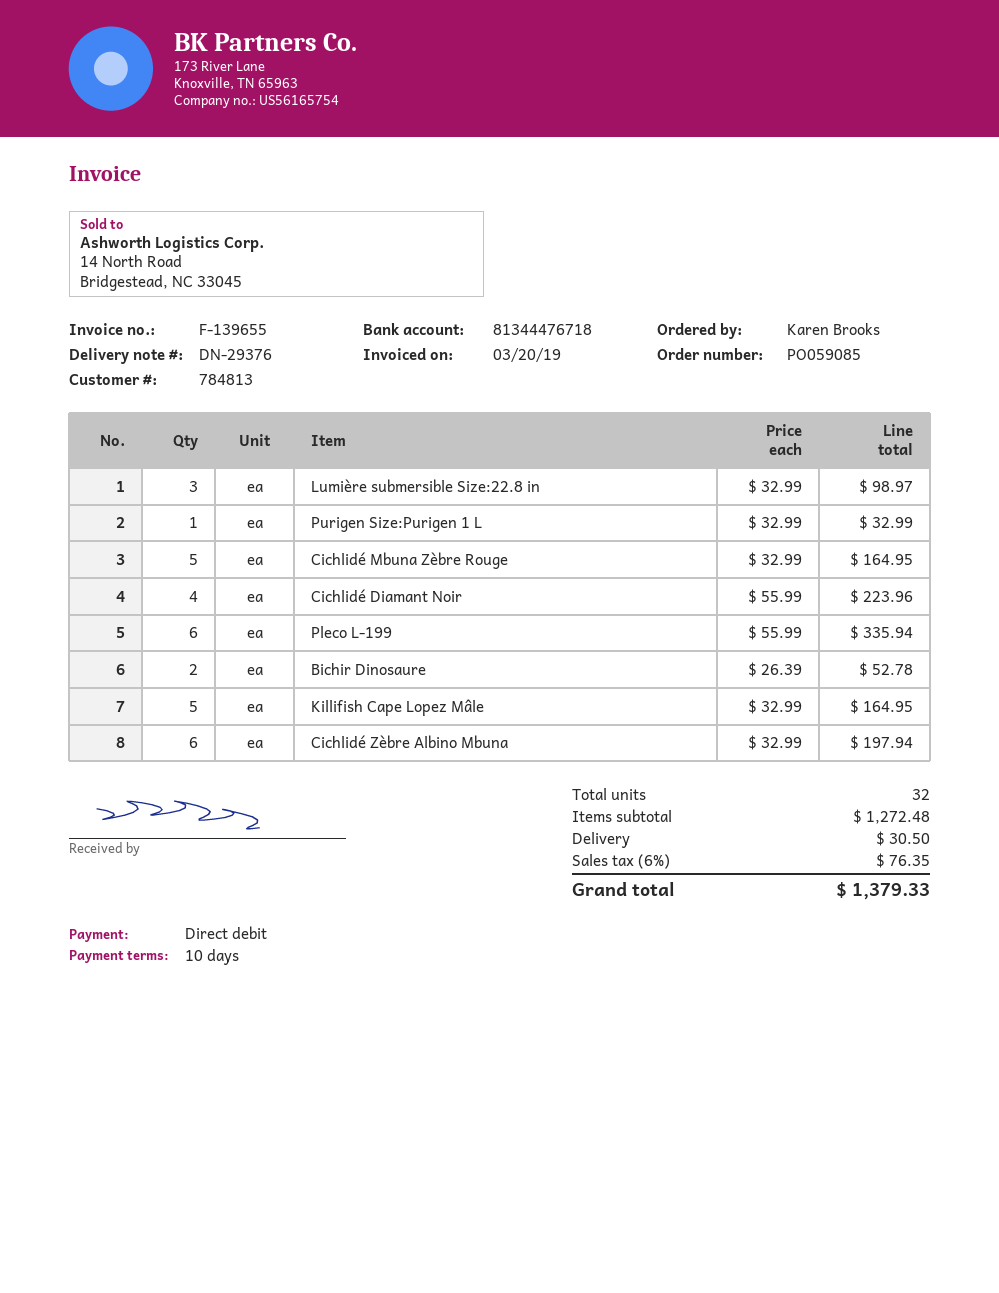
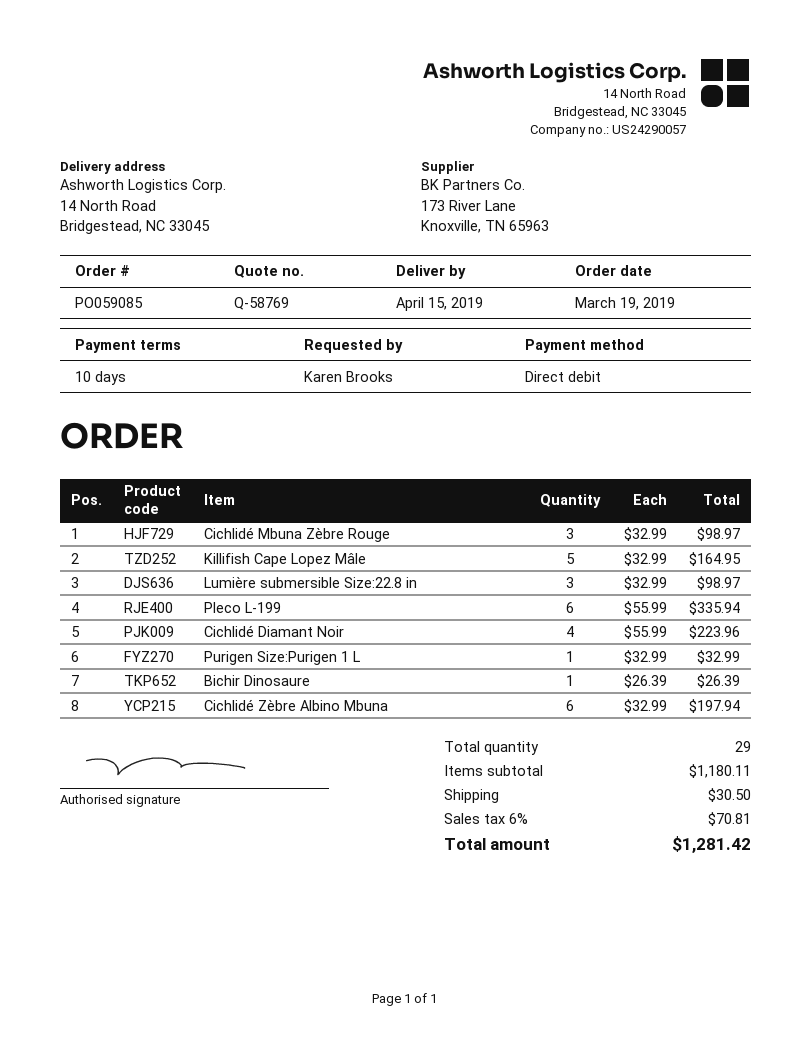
Cichlidé Mbuna Zèbre Rouge: 5 x 32.99 = 164.95 -> 3 x 32.99 = 98.97
Bichir Dinosaure: 2 x 26.39 = 52.78 -> 1 x 26.39 = 26.39
total quantity: 32 -> 29
subtotal: 1272.48 -> 1180.11
tax: 6% = 76.35 -> 6% = 70.81
total: 1379.33 -> 1281.42

